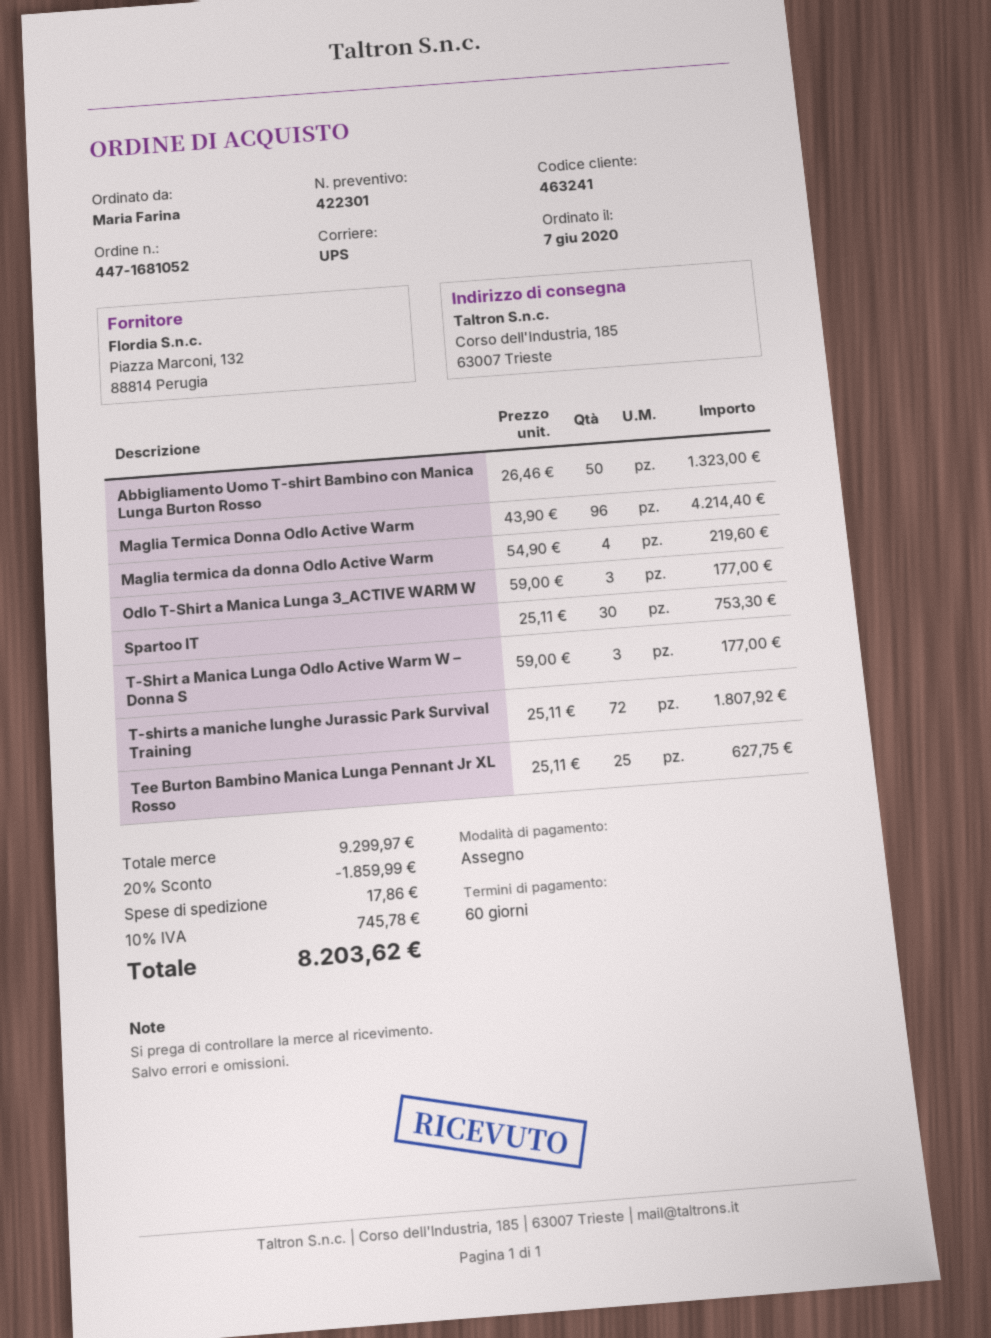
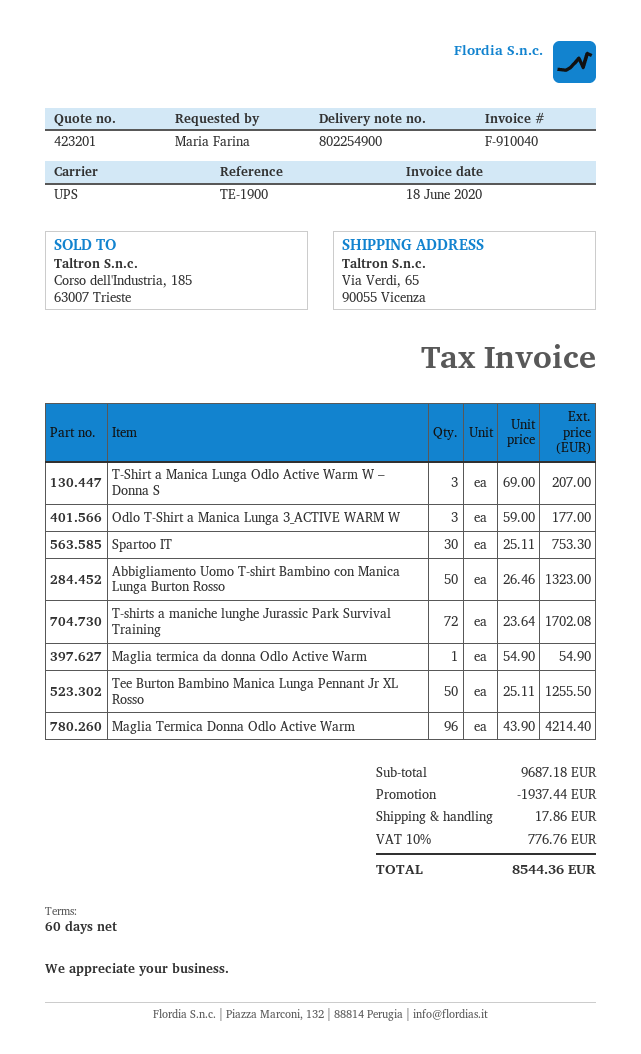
quote number: 422301 -> 423201
ship to: Corso dell'Industria, 185, 63007 Trieste -> Via Verdi, 65, 90055 Vicenza
Maglia termica da donna Odlo Active Warm: 4 x 54.90 = 219.60 -> 1 x 54.90 = 54.90
T-Shirt a Manica Lunga Odlo Active Warm W – Donna S: 3 x 59.00 = 177.00 -> 3 x 69.00 = 207.00
T-shirts a maniche lunghe Jurassic Park Survival Training: 72 x 25.11 = 1807.92 -> 72 x 23.64 = 1702.08
Tee Burton Bambino Manica Lunga Pennant Jr XL Rosso: 25 x 25.11 = 627.75 -> 50 x 25.11 = 1255.50
subtotal: 9299.97 -> 9687.18
discount: 1859.99 -> 1937.44
tax: 10% = 745.78 -> 10% = 776.76
total: 8203.62 -> 8544.36

